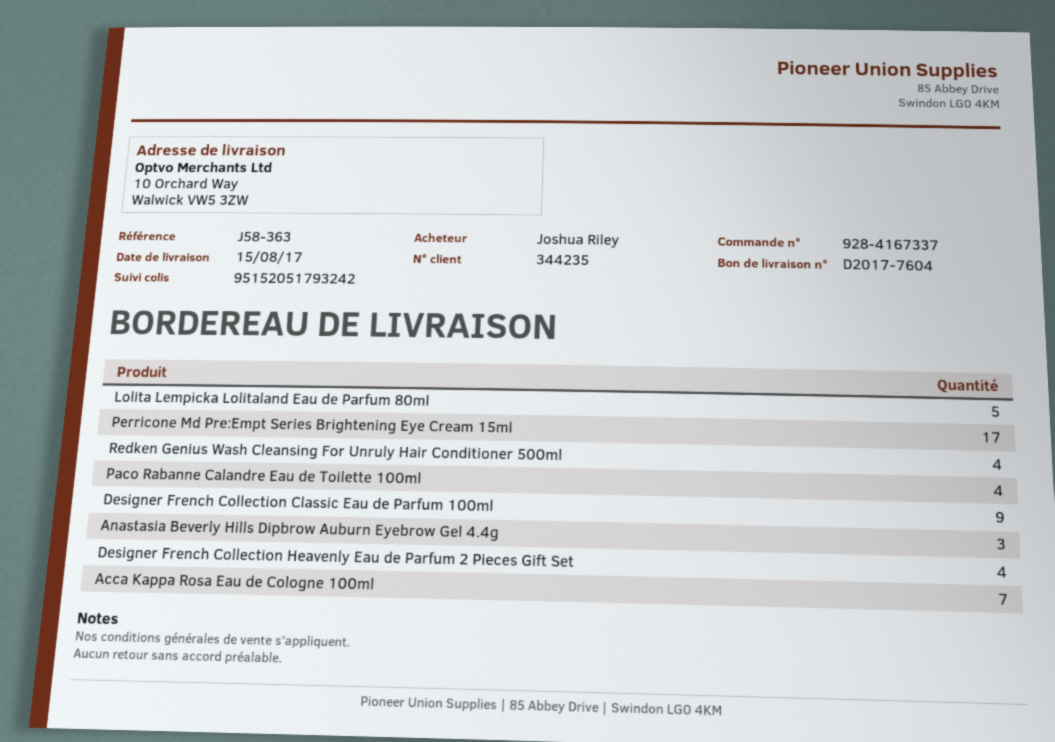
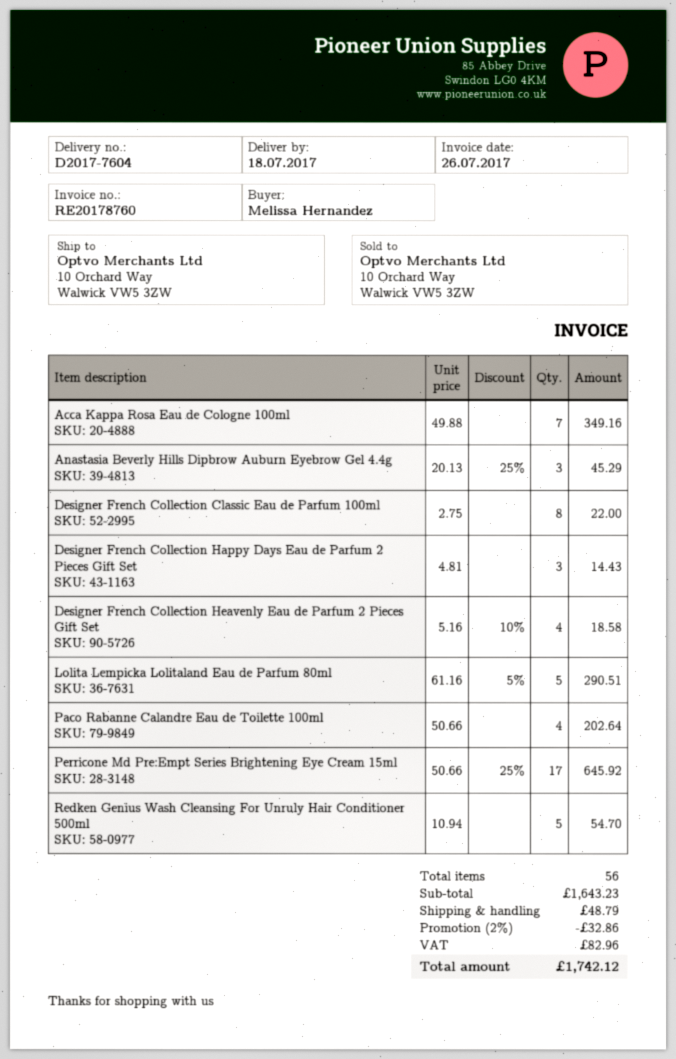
delivery date: 2017-08-15 -> 2017-07-18
ordered by: Joshua Riley -> Melissa Hernandez
Redken Genius Wash Cleansing For Unruly Hair Conditioner 500ml: 4 -> 5
Designer French Collection Classic Eau de Parfum 100ml: 9 -> 8
Designer French Collection Happy Days Eau de Parfum 2 Pieces Gift Set: none -> 3

